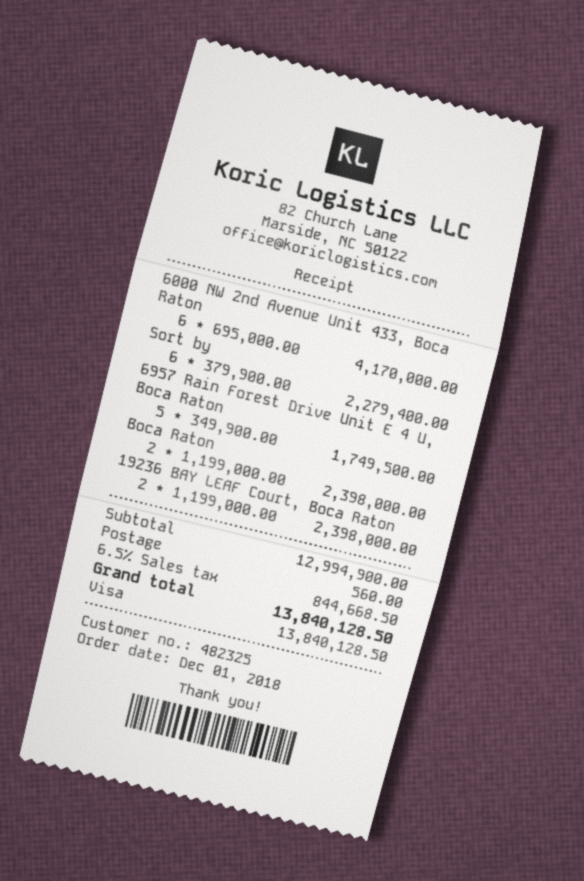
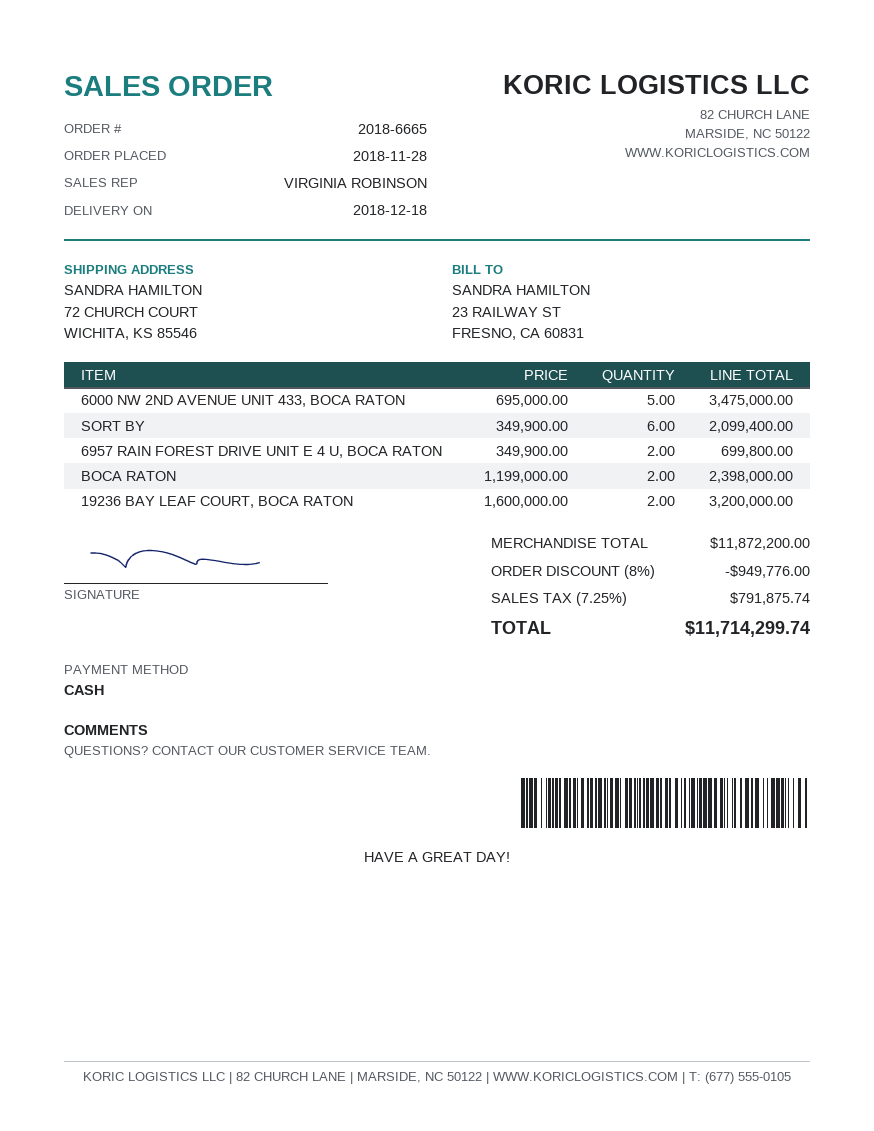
order date: 2018-12-01 -> 2018-11-28
payment method: Visa -> cash
6000 NW 2nd Avenue Unit 433, Boca Raton: 6 x 695000.00 = 4170000.00 -> 5 x 695000.00 = 3475000.00
Sort by: 6 x 379900.00 = 2279400.00 -> 6 x 349900.00 = 2099400.00
6957 Rain Forest Drive Unit E 4 U, Boca Raton: 5 x 349900.00 = 1749500.00 -> 2 x 349900.00 = 699800.00
19236 BAY LEAF Court, Boca Raton: 2 x 1199000.00 = 2398000.00 -> 2 x 1600000.00 = 3200000.00
subtotal: 12994900.00 -> 11872200.00
discount: none -> 8% = 949776.00
shipping: 560.00 -> none
tax: 6.5% = 844668.50 -> 7.25% = 791875.74
total: 13840128.50 -> 11714299.74

